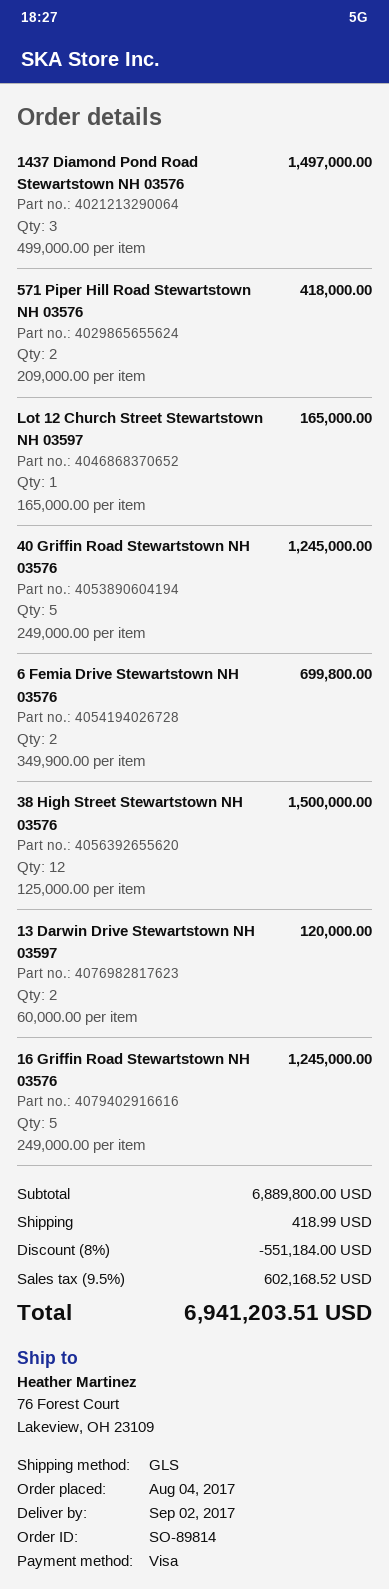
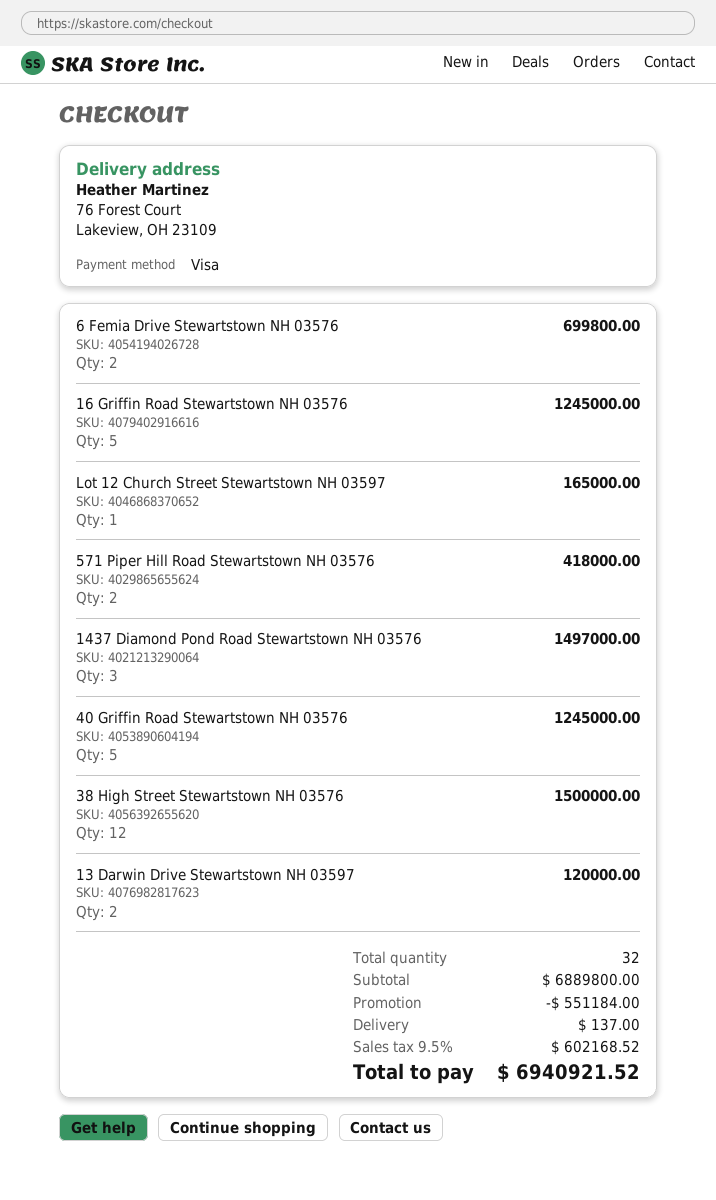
shipping: 418.99 -> 137.00
total: 6941203.51 -> 6940921.52

